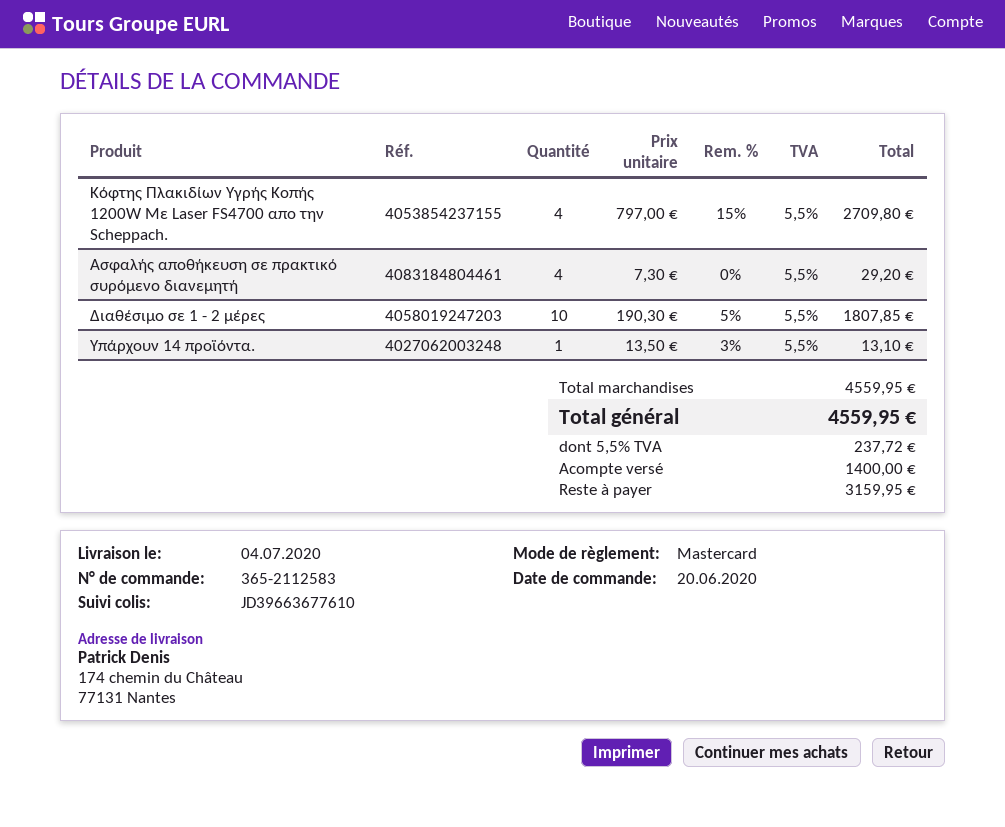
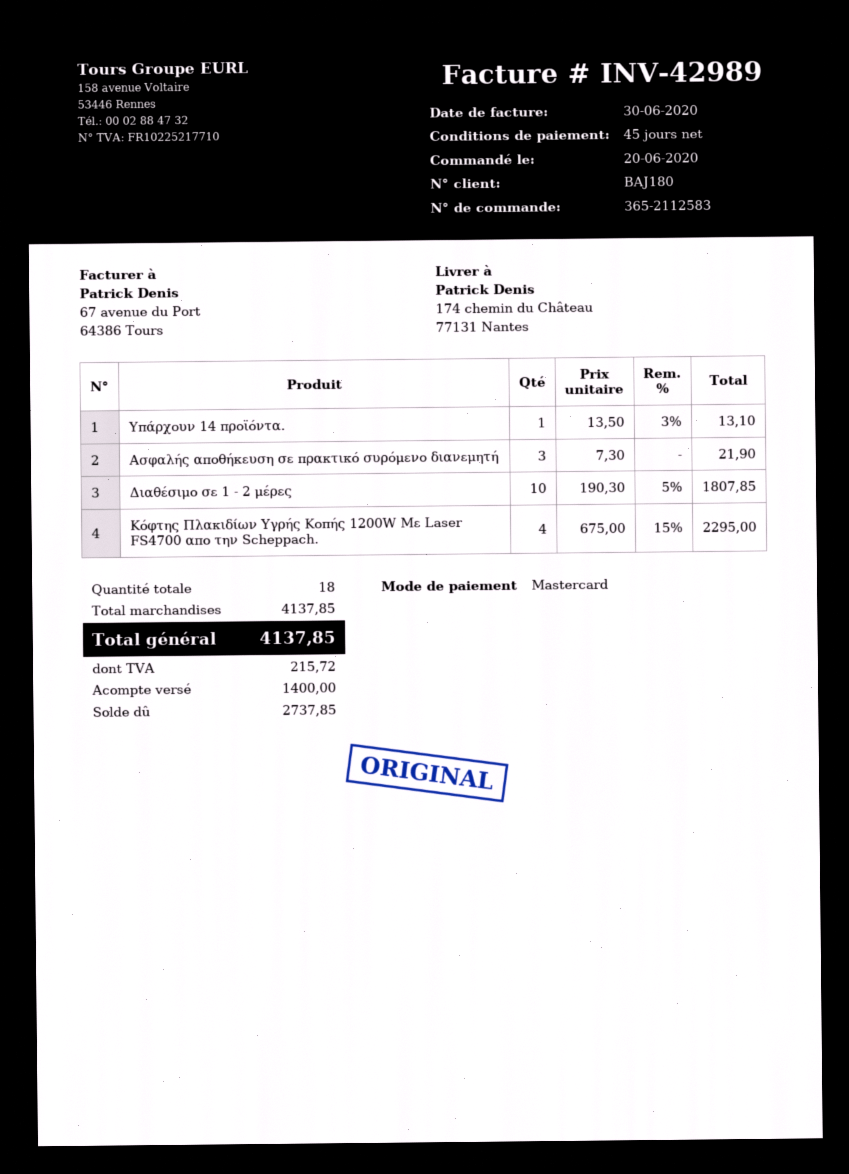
Κόφτης Πλακιδίων Υγρής Κοπής 1200W Με Laser FS4700 απο την Scheppach.: 4 x 797.00 - 15% = 2709.80 -> 4 x 675.00 - 15% = 2295.00
Ασφαλής αποθήκευση σε πρακτικό συρόμενο διανεμητή: 4 x 7.30 = 29.20 -> 3 x 7.30 = 21.90
subtotal: 4559.95 -> 4137.85
tax: 237.72 -> 215.72
total: 4559.95 -> 4137.85
balance: 3159.95 -> 2737.85

